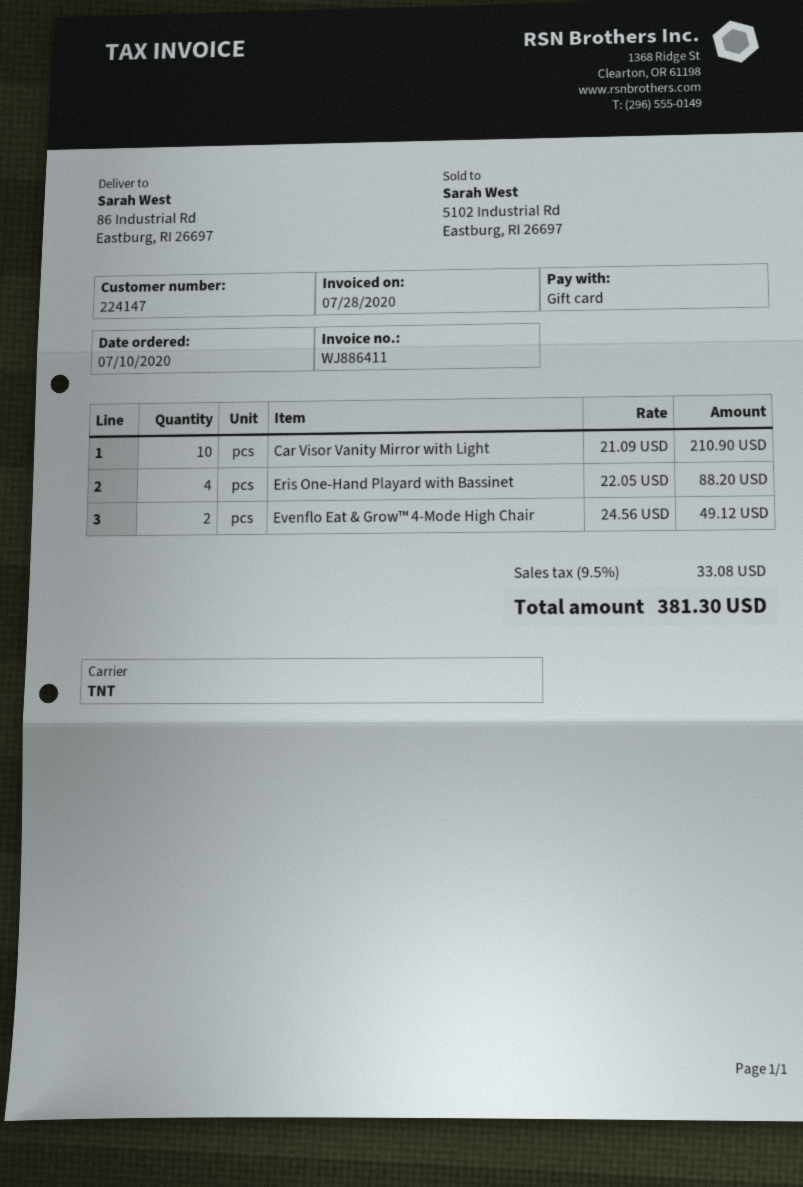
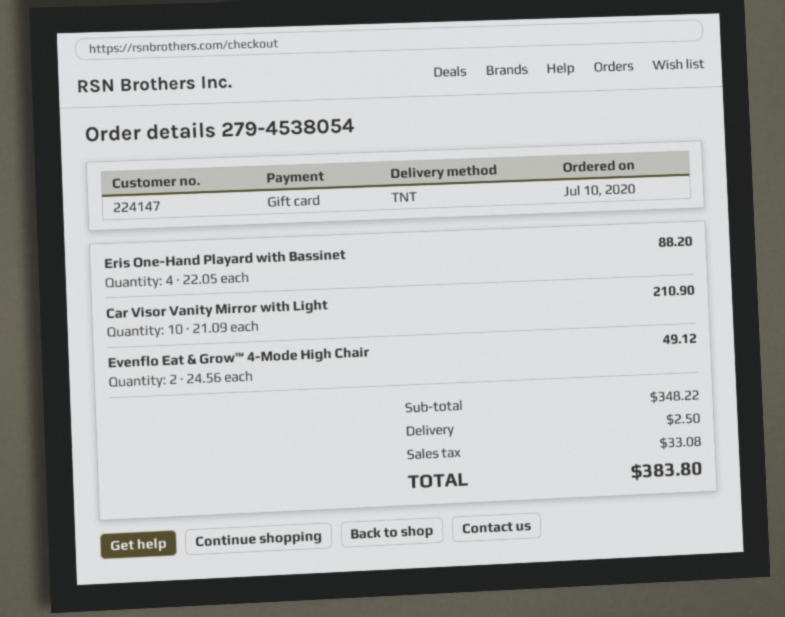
shipping: none -> 2.50
total: 381.30 -> 383.80

